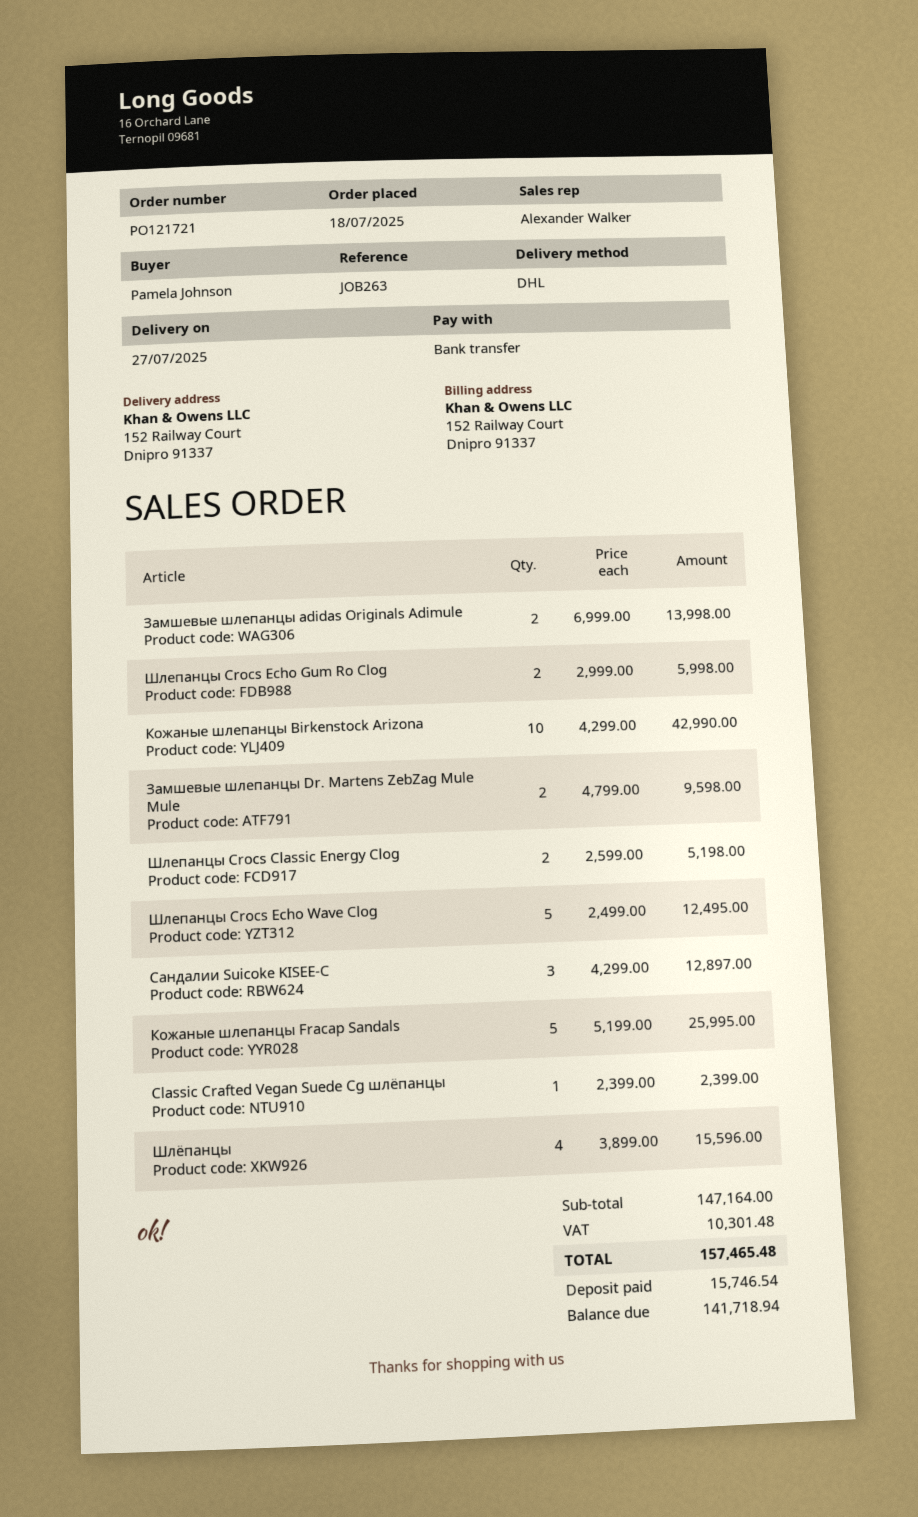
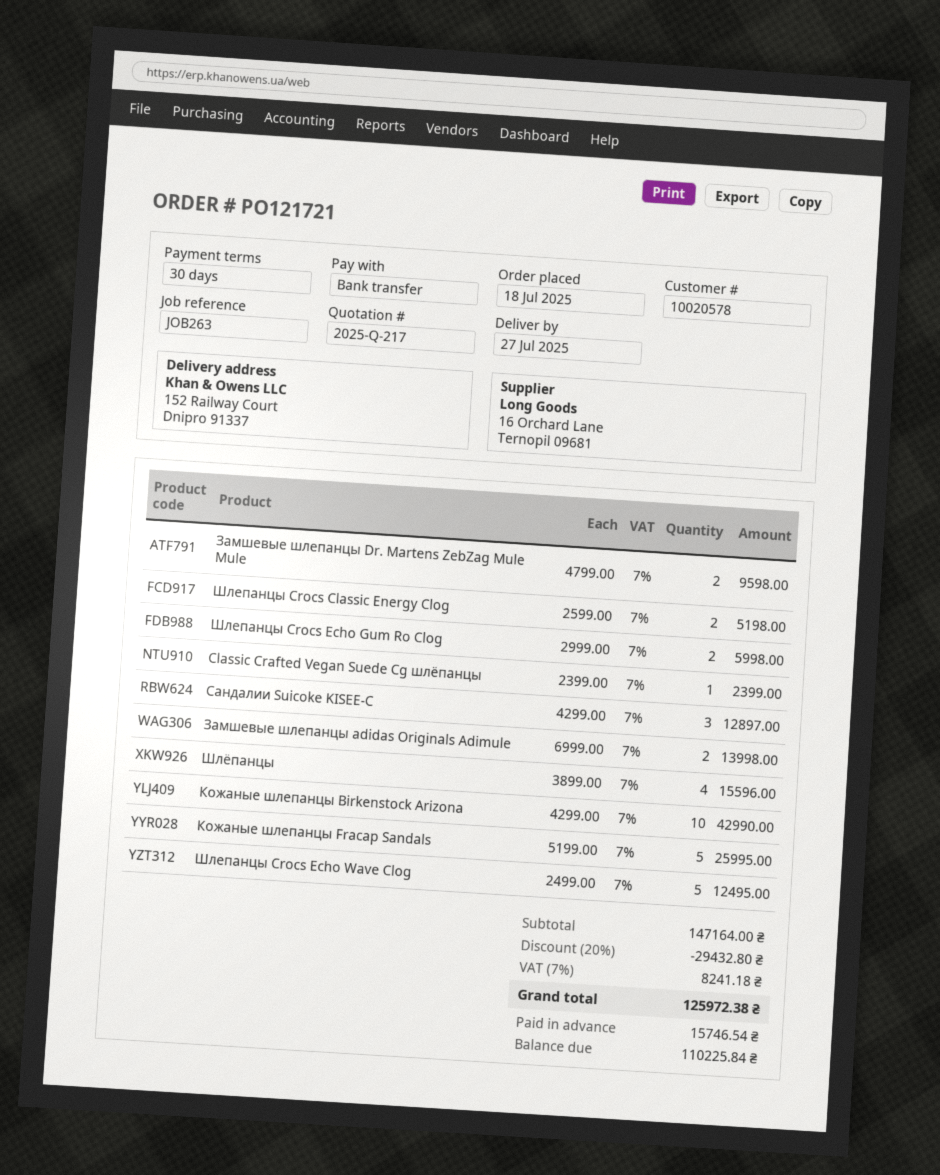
discount: none -> 20% = 29432.80
tax: 10301.48 -> 8241.18
total: 157465.48 -> 125972.38
balance: 141718.94 -> 110225.84

